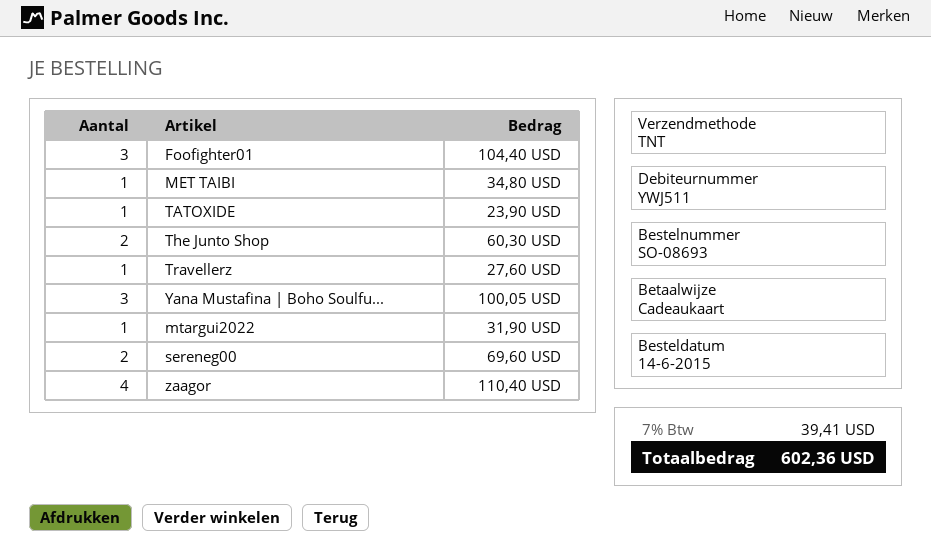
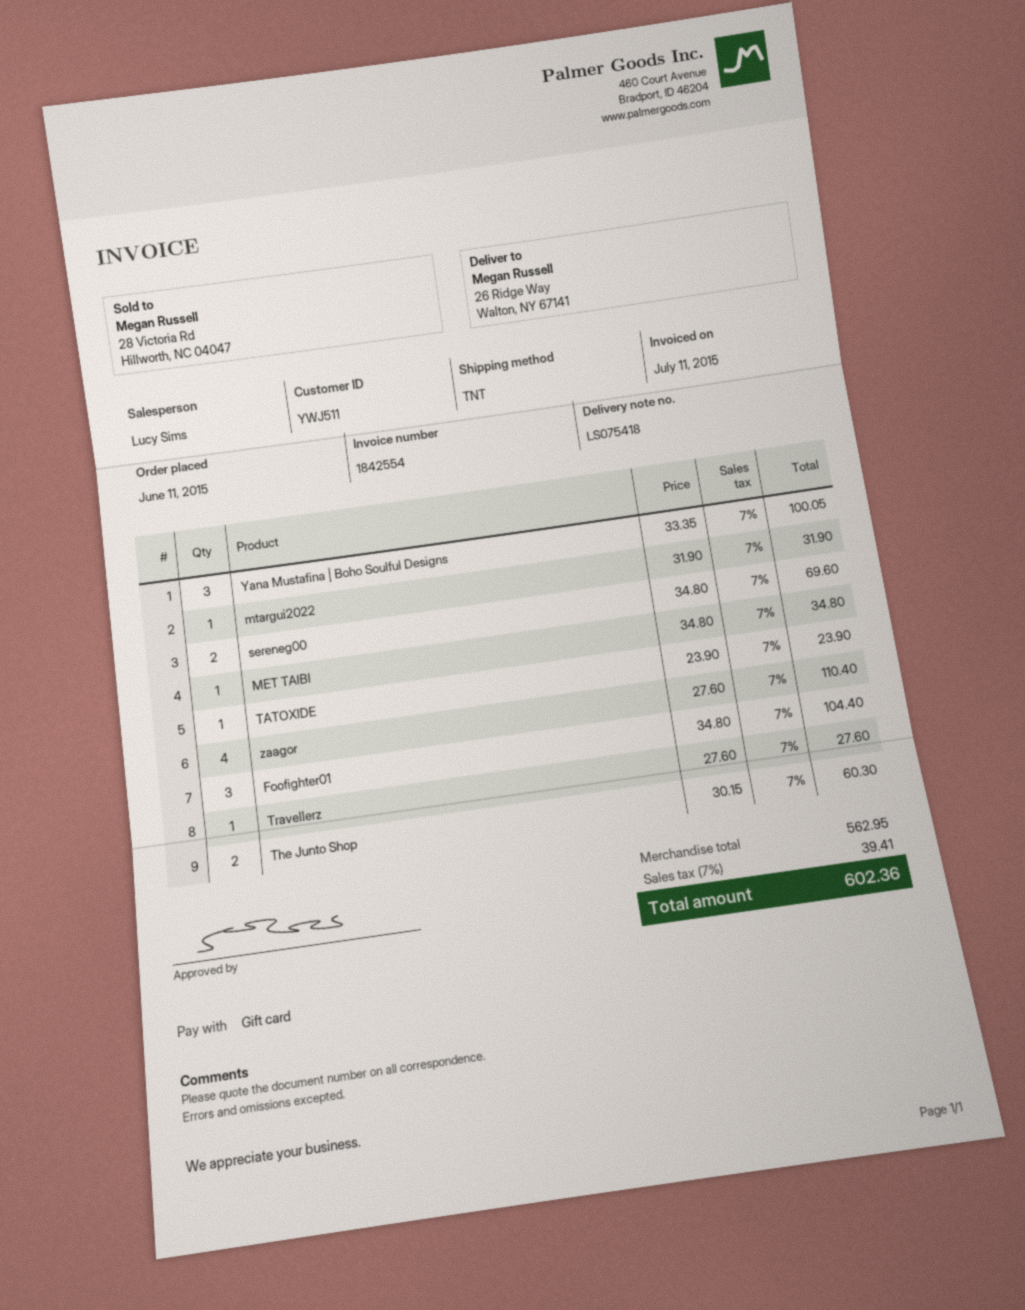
order date: 2015-06-14 -> 2015-06-11

